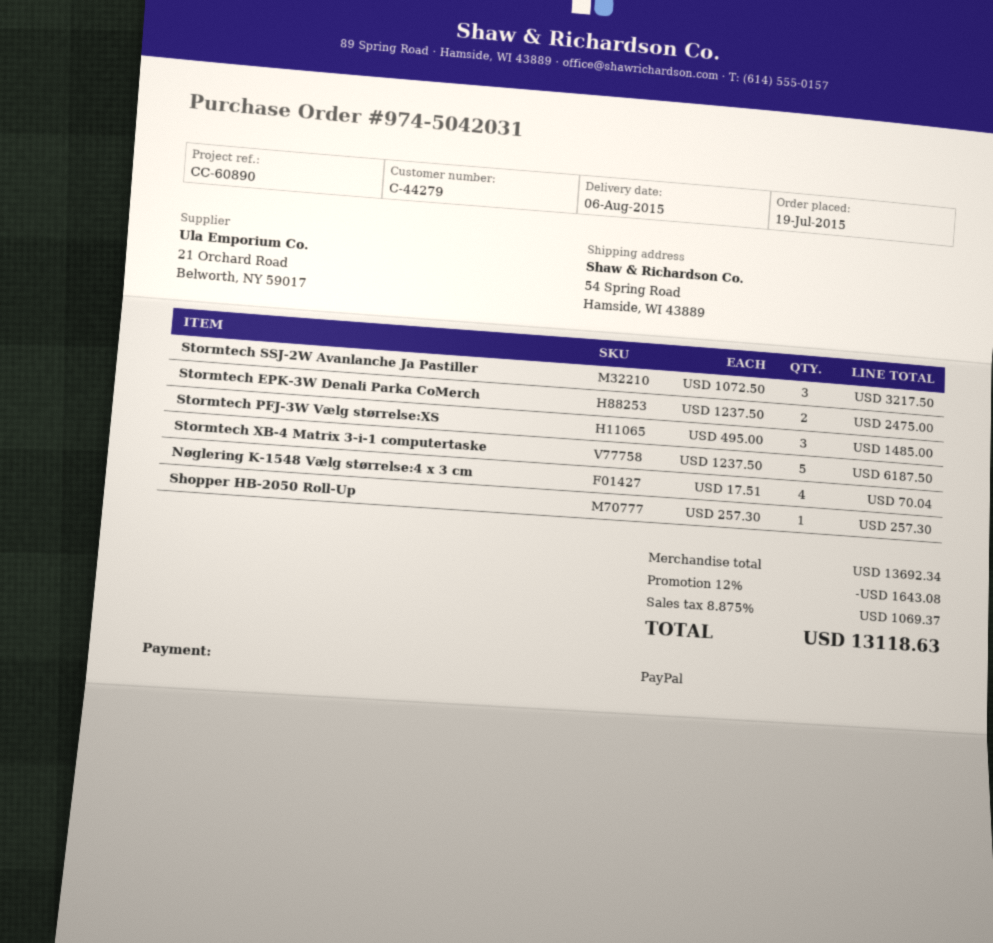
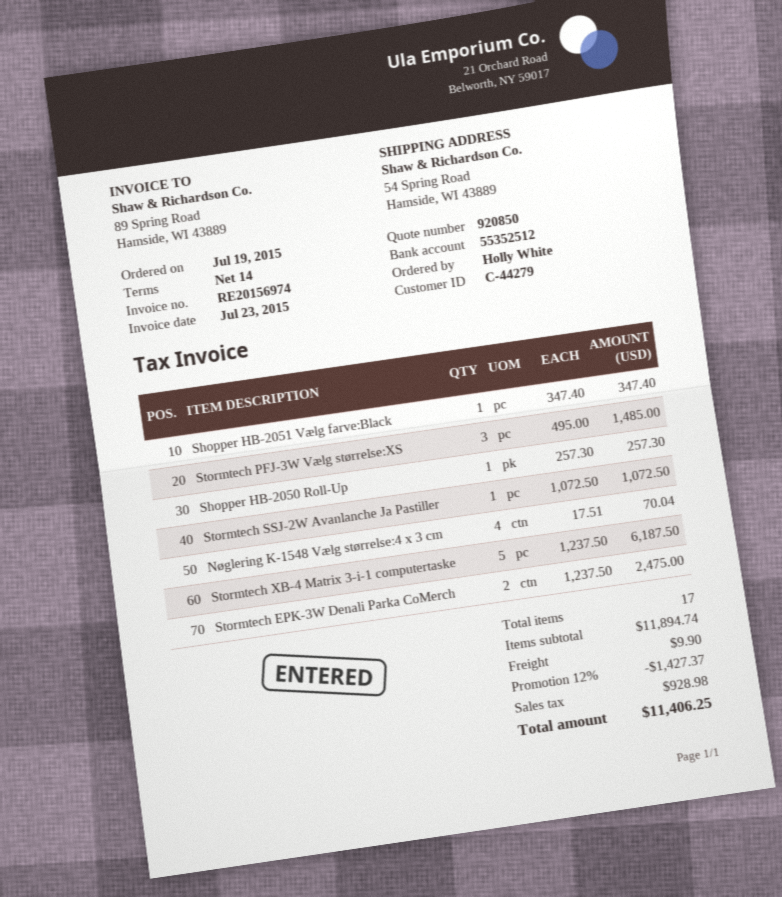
Stormtech SSJ-2W Avanlanche Ja Pastiller: 3 x 1072.50 = 3217.50 -> 1 x 1072.50 = 1072.50
Shopper HB-2051 Vælg farve:Black: none -> 1 x 347.40 = 347.40
subtotal: 13692.34 -> 11894.74
discount: 12% = 1643.08 -> 12% = 1427.37
shipping: none -> 9.90
tax: 1069.37 -> 928.98
total: 13118.63 -> 11406.25

